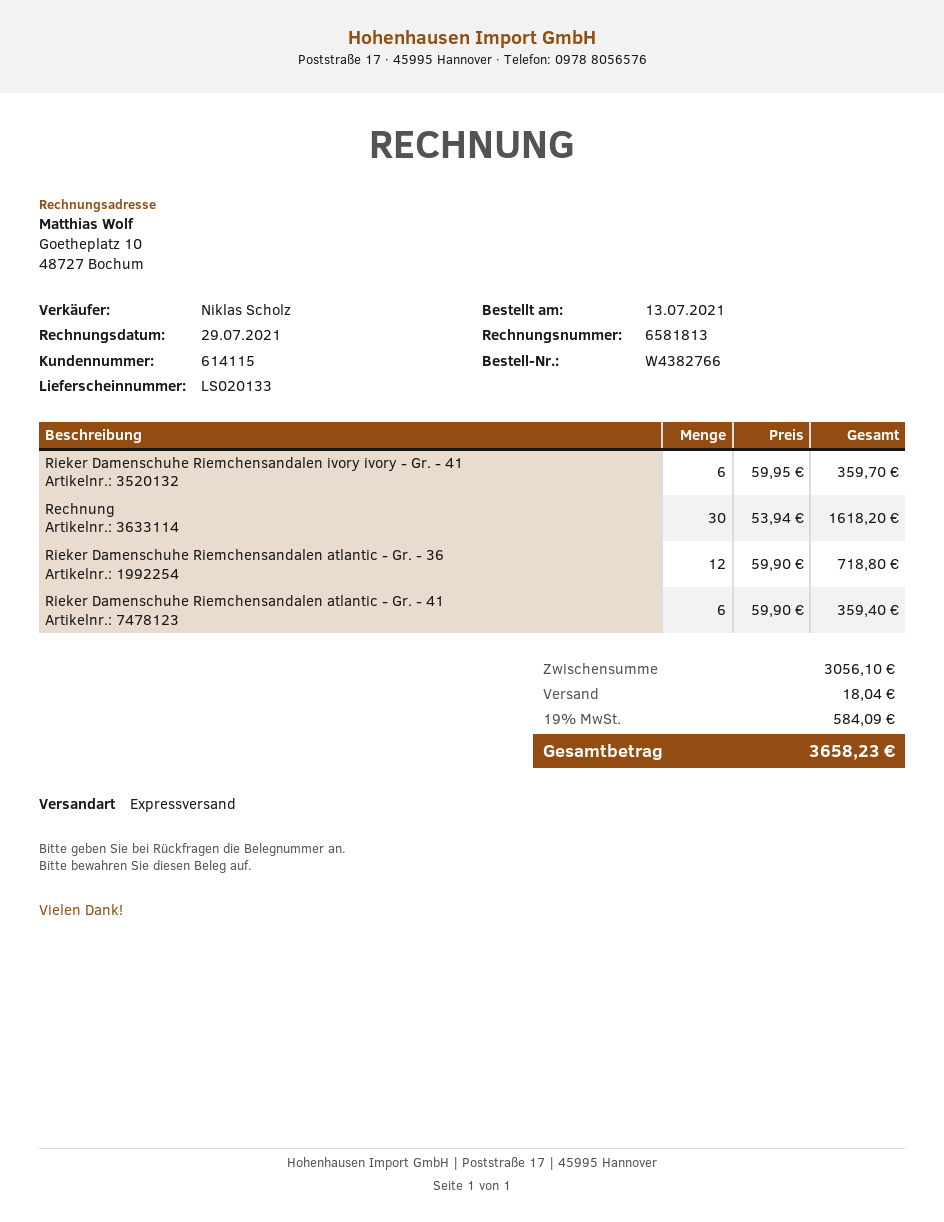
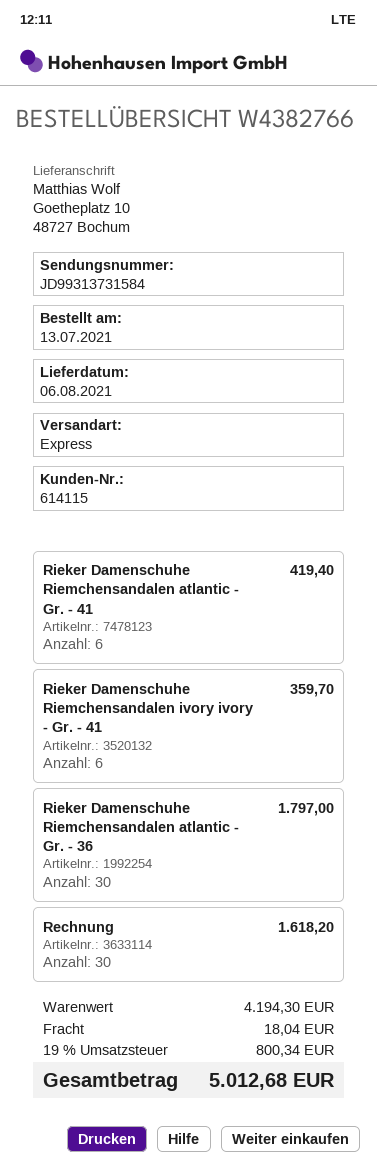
Rieker Damenschuhe Riemchensandalen atlantic - Gr. - 36: 12 for 718.80 -> 30 for 1797.00
Rieker Damenschuhe Riemchensandalen atlantic - Gr. - 41: 6 for 359.40 -> 6 for 419.40
subtotal: 3056.10 -> 4194.30
tax: 19% = 584.09 -> 19% = 800.34
total: 3658.23 -> 5012.68

